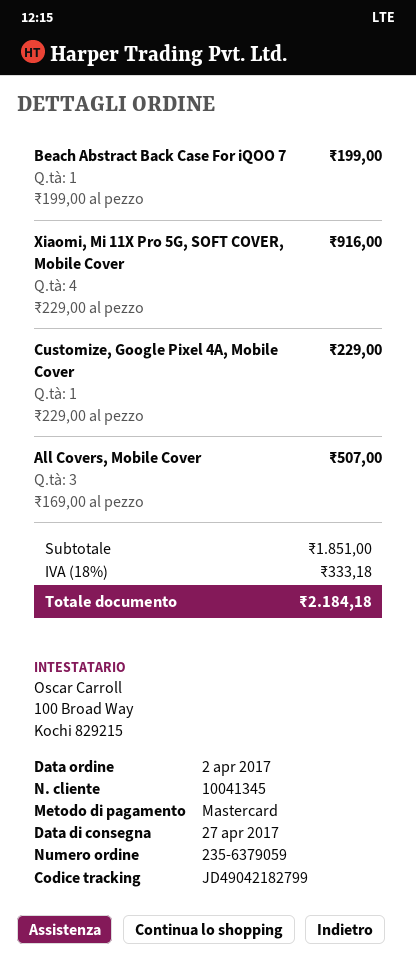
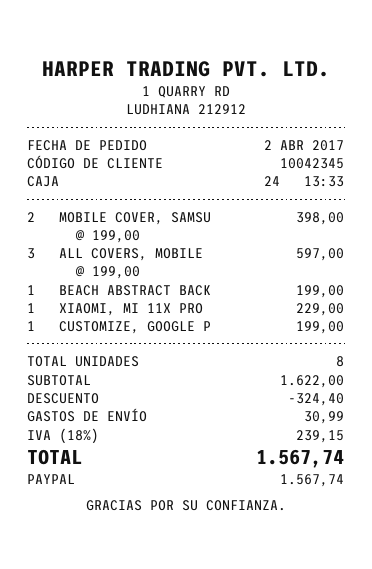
customer number: 10041345 -> 10042345
payment method: Mastercard -> PayPal
Xiaomi, Mi 11X Pro 5G, SOFT COVER, Mobile Cover: 4 x 229.00 = 916.00 -> 1 x 229.00 = 229.00
Customize, Google Pixel 4A, Mobile Cover: 1 x 229.00 = 229.00 -> 1 x 199.00 = 199.00
All Covers, Mobile Cover: 3 x 169.00 = 507.00 -> 3 x 199.00 = 597.00
MOBILE COVER, SAMSU: none -> 2 x 199.00 = 398.00
subtotal: 1851.00 -> 1622.00
discount: none -> 324.40
shipping: none -> 30.99
tax: 18% = 333.18 -> 18% = 239.15
total: 2184.18 -> 1567.74

